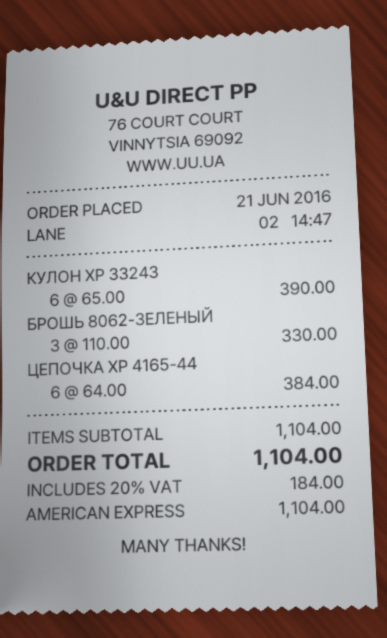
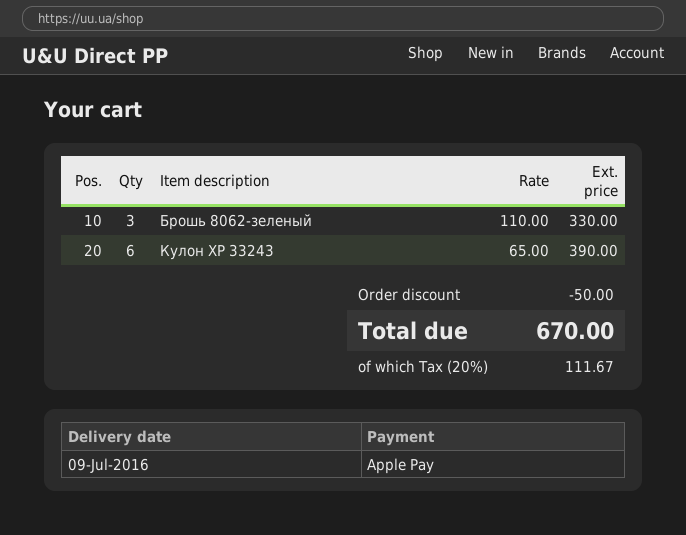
payment method: American Express -> Apple Pay
ЦЕПОЧКА XP 4165-44: 6 x 64.00 = 384.00 -> none
discount: none -> 50.00
tax: 20% = 184.00 -> 20% = 111.67
total: 1104.00 -> 670.00

